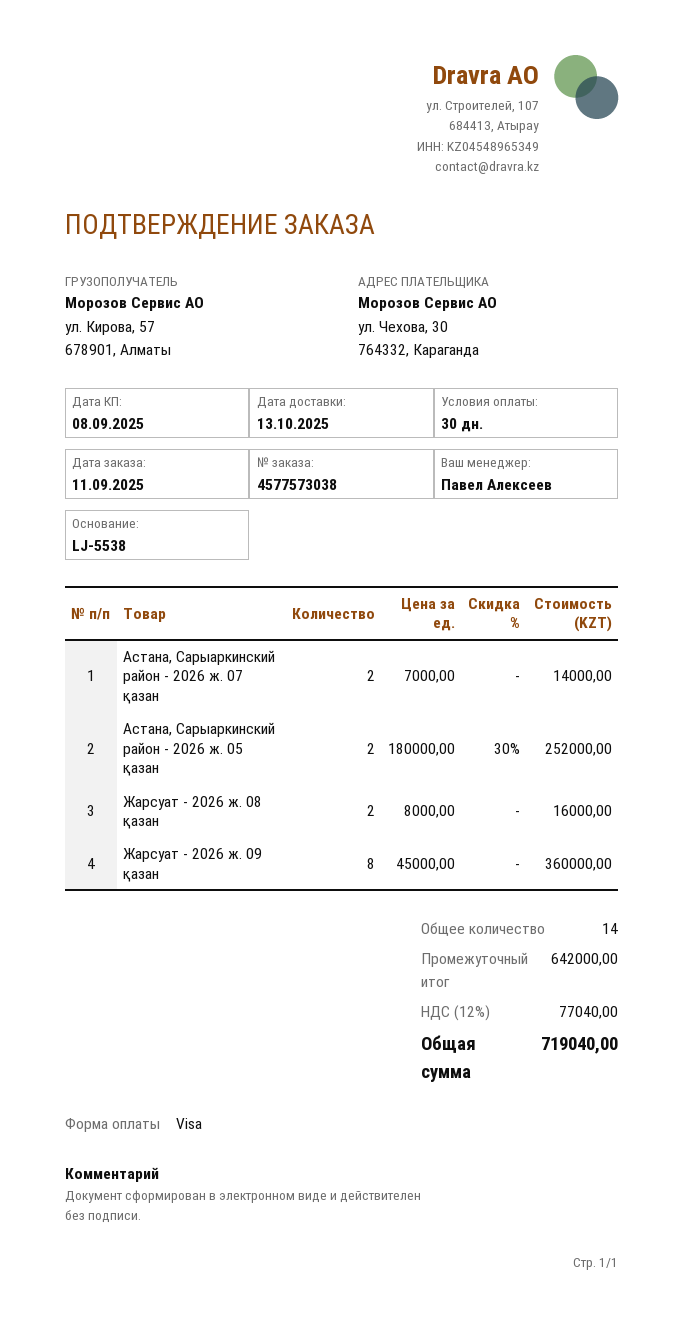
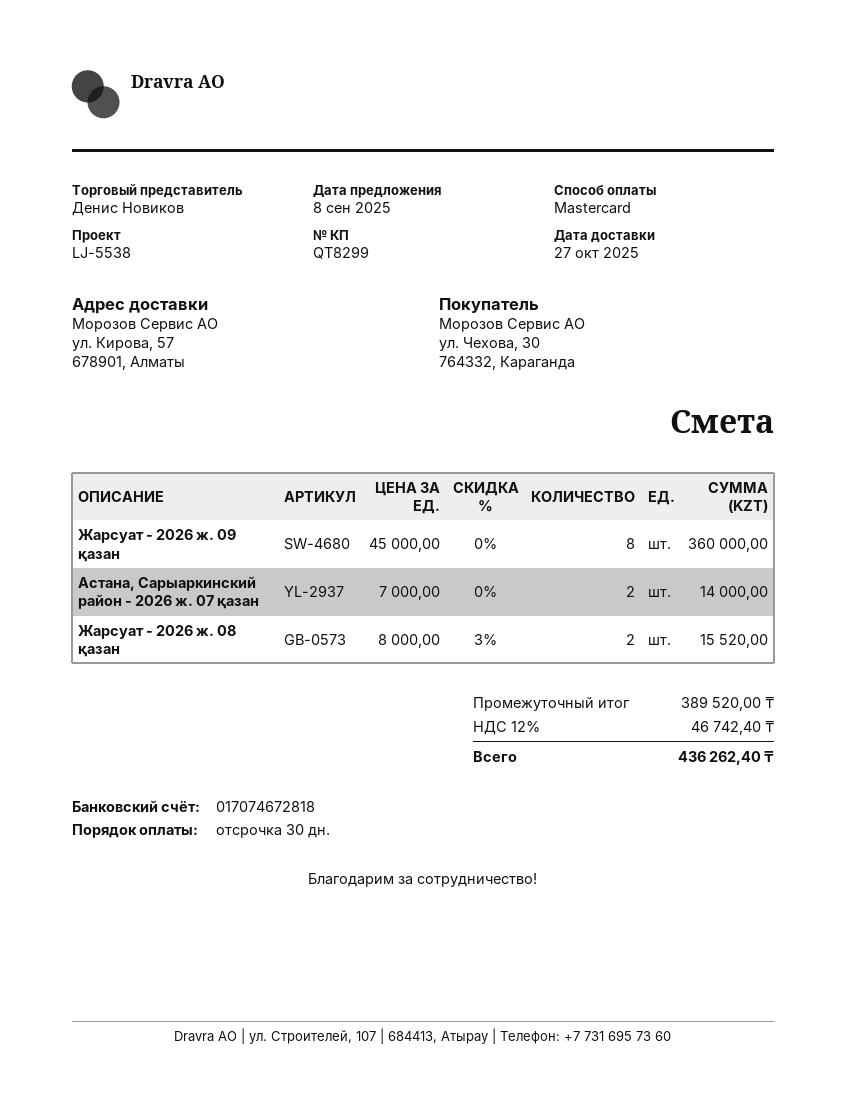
delivery date: 2025-10-13 -> 2025-10-27
sales rep: Павел Алексеев -> Денис Новиков
payment method: Visa -> Mastercard
Астана, Сарыаркинский район - 2026 ж. 05 қазан: 2 x 180000.00 - 30% = 252000.00 -> none
Жарсуат - 2026 ж. 08 қазан: 2 x 8000.00 = 16000.00 -> 2 x 8000.00 - 3% = 15520.00
subtotal: 642000.00 -> 389520.00
tax: 12% = 77040.00 -> 12% = 46742.40
total: 719040.00 -> 436262.40

